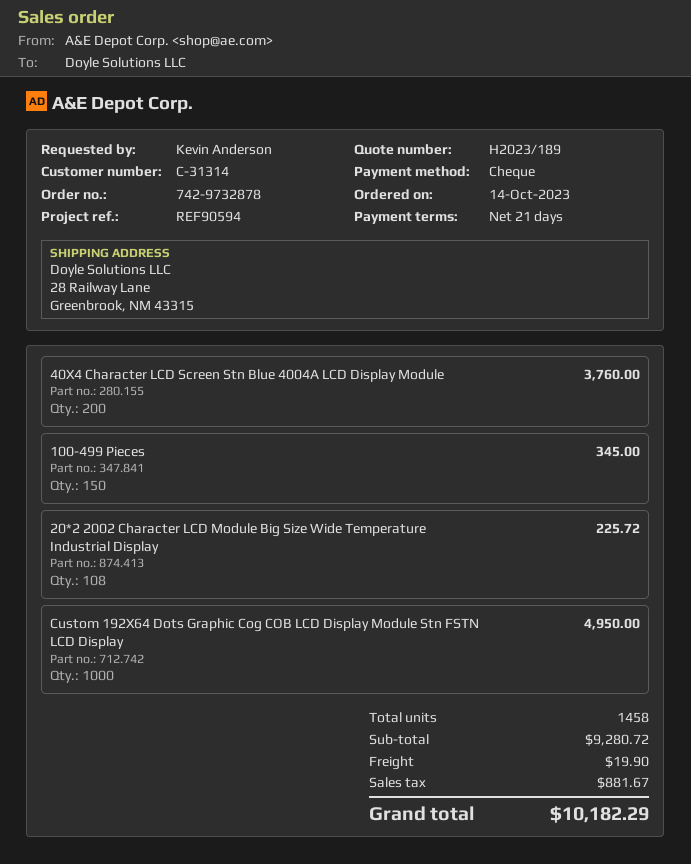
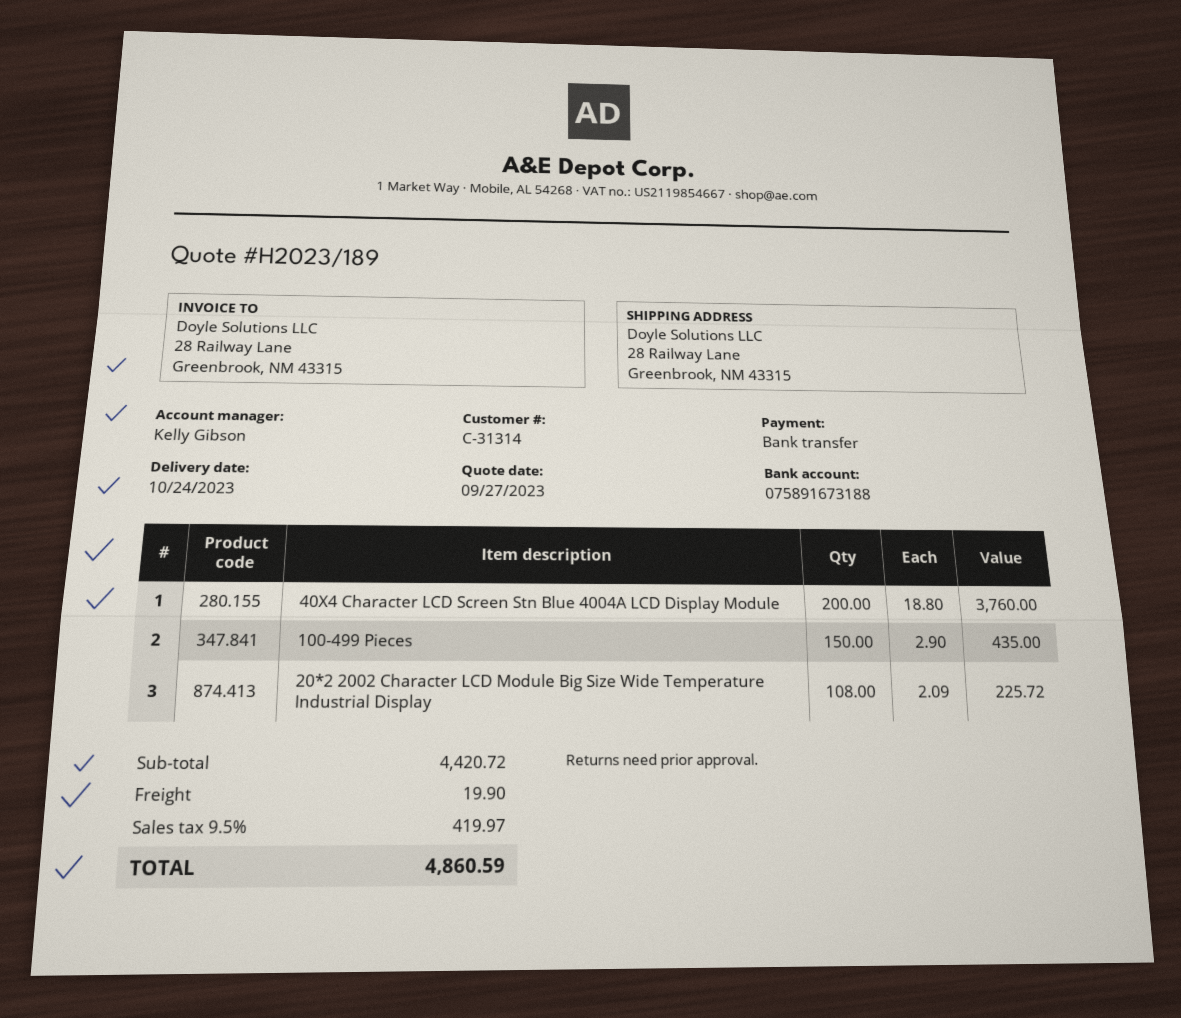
payment method: cheque -> bank transfer
100-499 Pieces: 150 for 345.00 -> 150 for 435.00
Custom 192X64 Dots Graphic Cog COB LCD Display Module Stn FSTN LCD Display: 1000 for 4950.00 -> none
subtotal: 9280.72 -> 4420.72
tax: 881.67 -> 419.97
total: 10182.29 -> 4860.59

